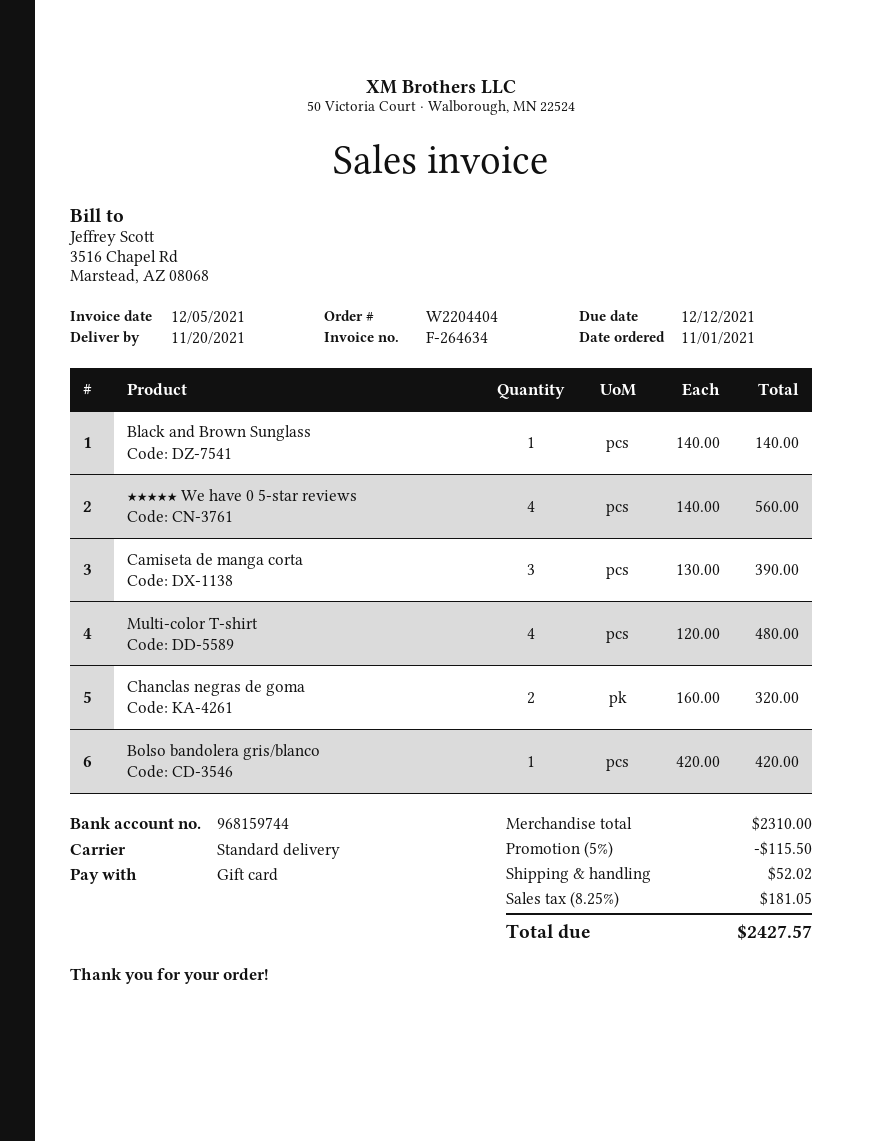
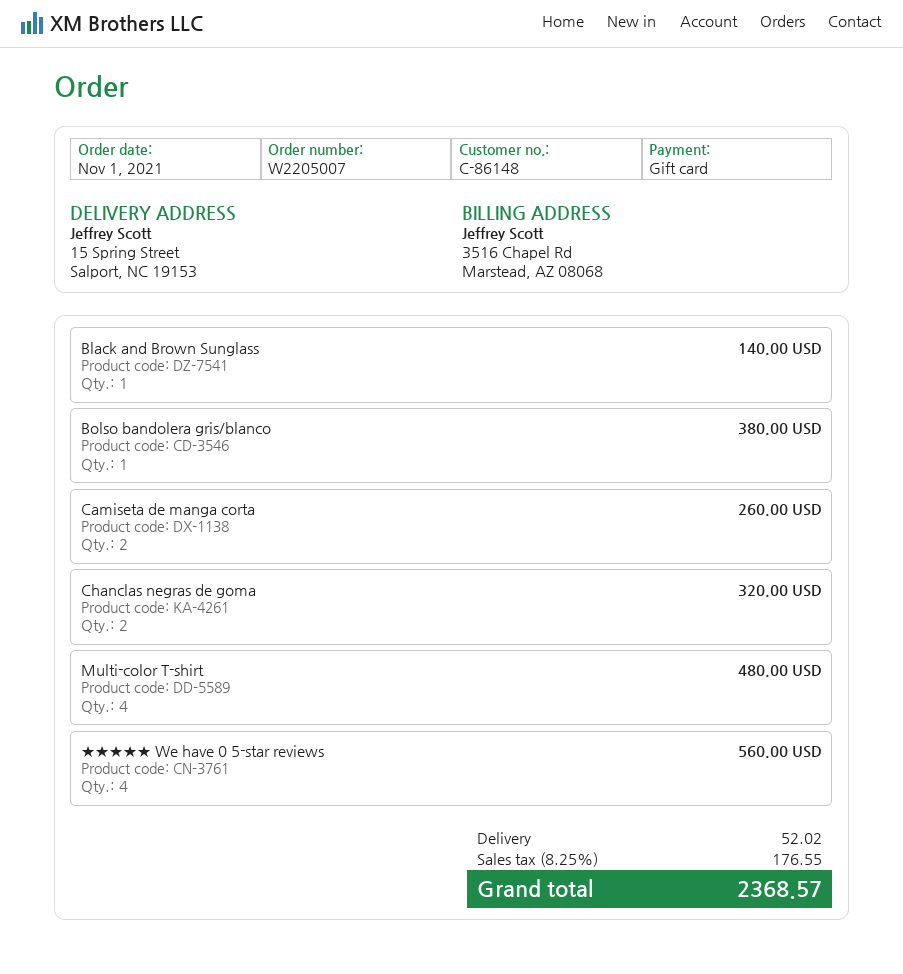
order number: W2204404 -> W2205007
Camiseta de manga corta: 3 for 390.00 -> 2 for 260.00
Bolso bandolera gris/blanco: 1 for 420.00 -> 1 for 380.00
discount: 5% = 115.50 -> none
tax: 8.25% = 181.05 -> 8.25% = 176.55
total: 2427.57 -> 2368.57

